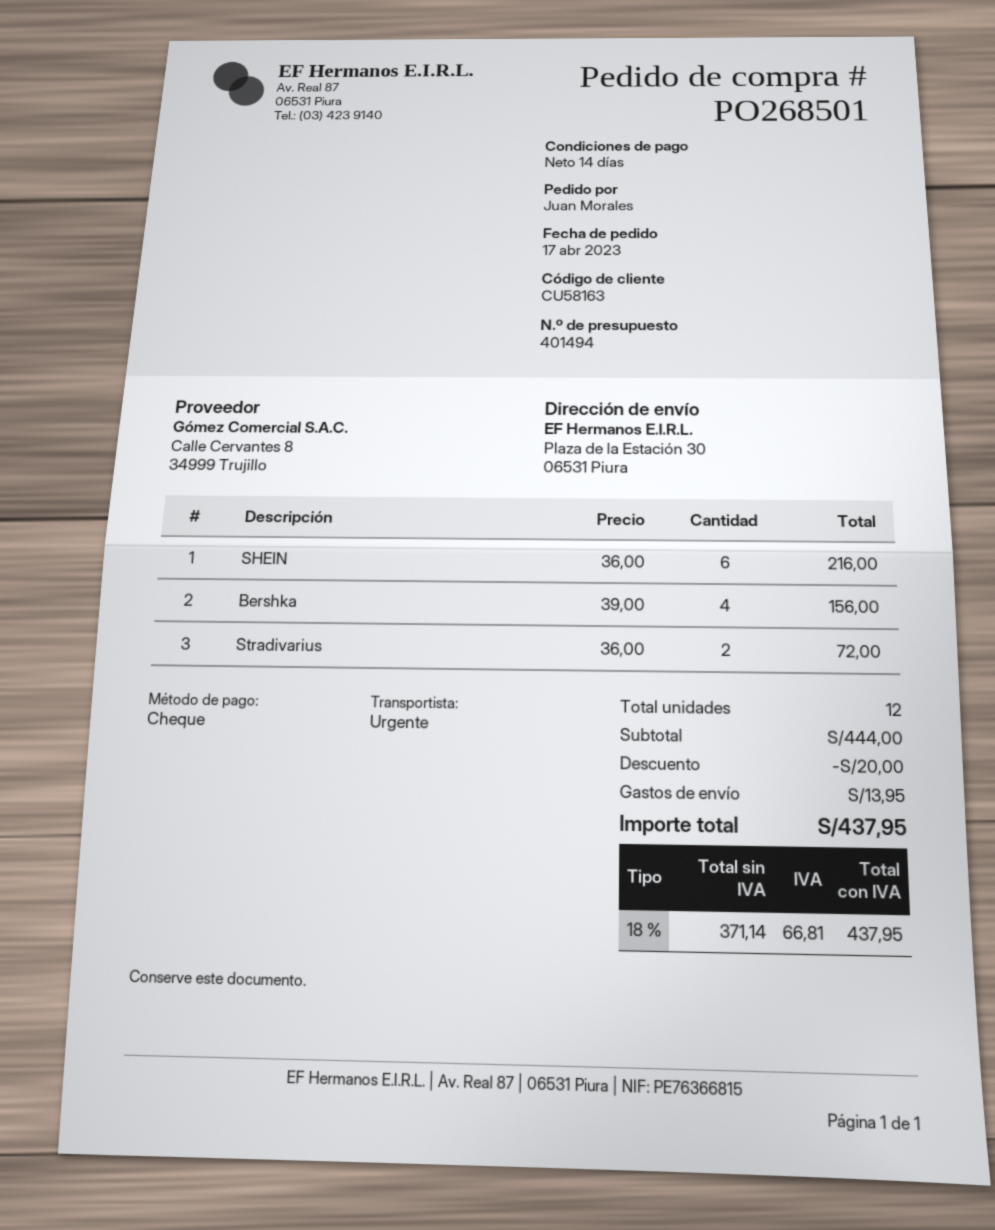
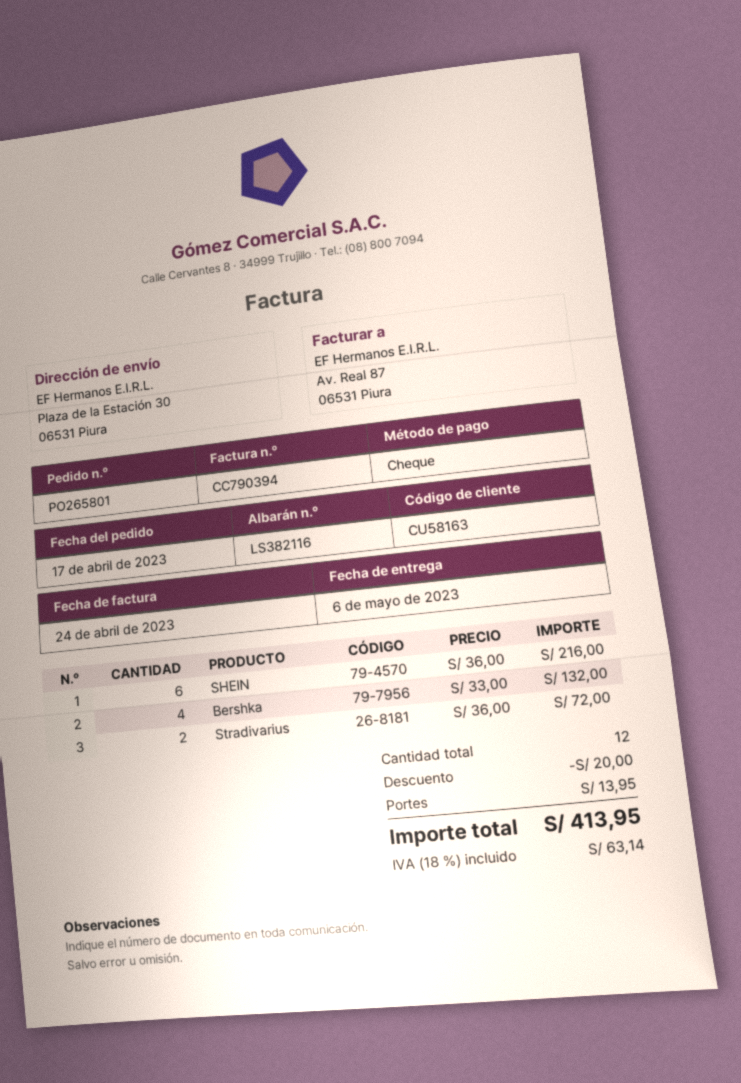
order number: PO268501 -> PO265801
Bershka: 4 x 39.00 = 156.00 -> 4 x 33.00 = 132.00
tax: 18% = 66.81 -> 18% = 63.14
total: 437.95 -> 413.95

